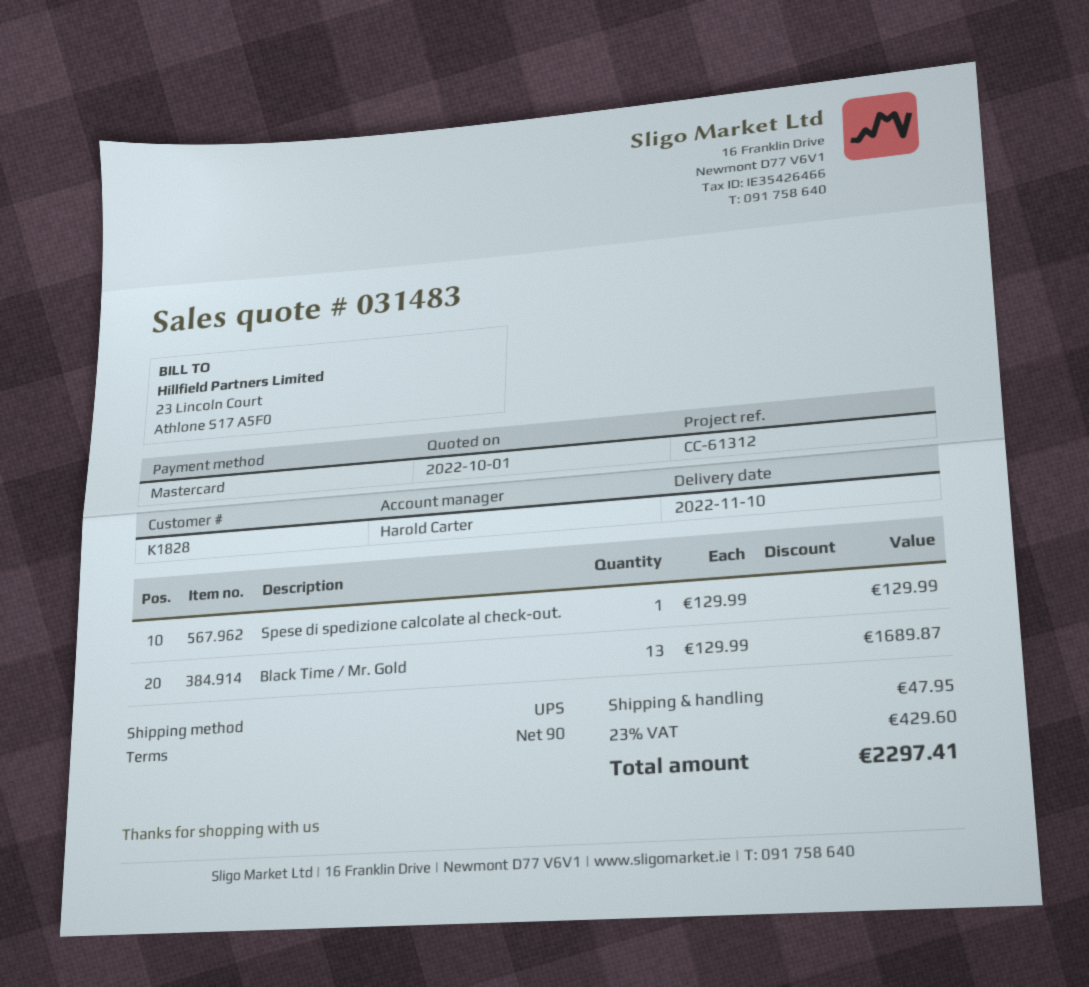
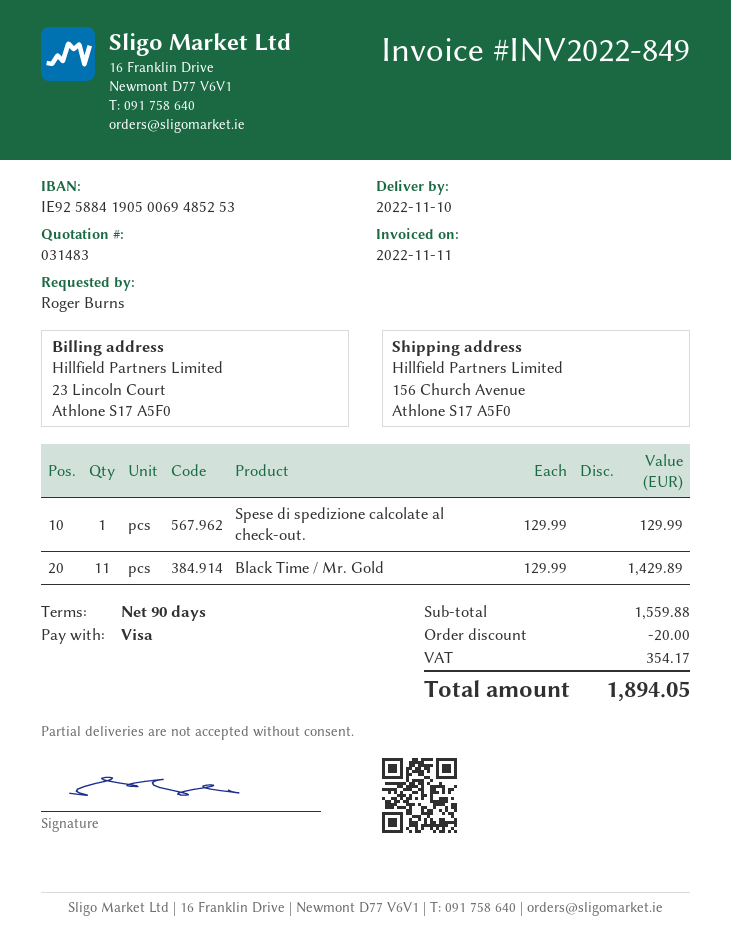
payment method: Mastercard -> Visa
Black Time / Mr. Gold: 13 x 129.99 = 1689.87 -> 11 x 129.99 = 1429.89
discount: none -> 20.00
shipping: 47.95 -> none
tax: 429.60 -> 354.17
total: 2297.41 -> 1894.05

